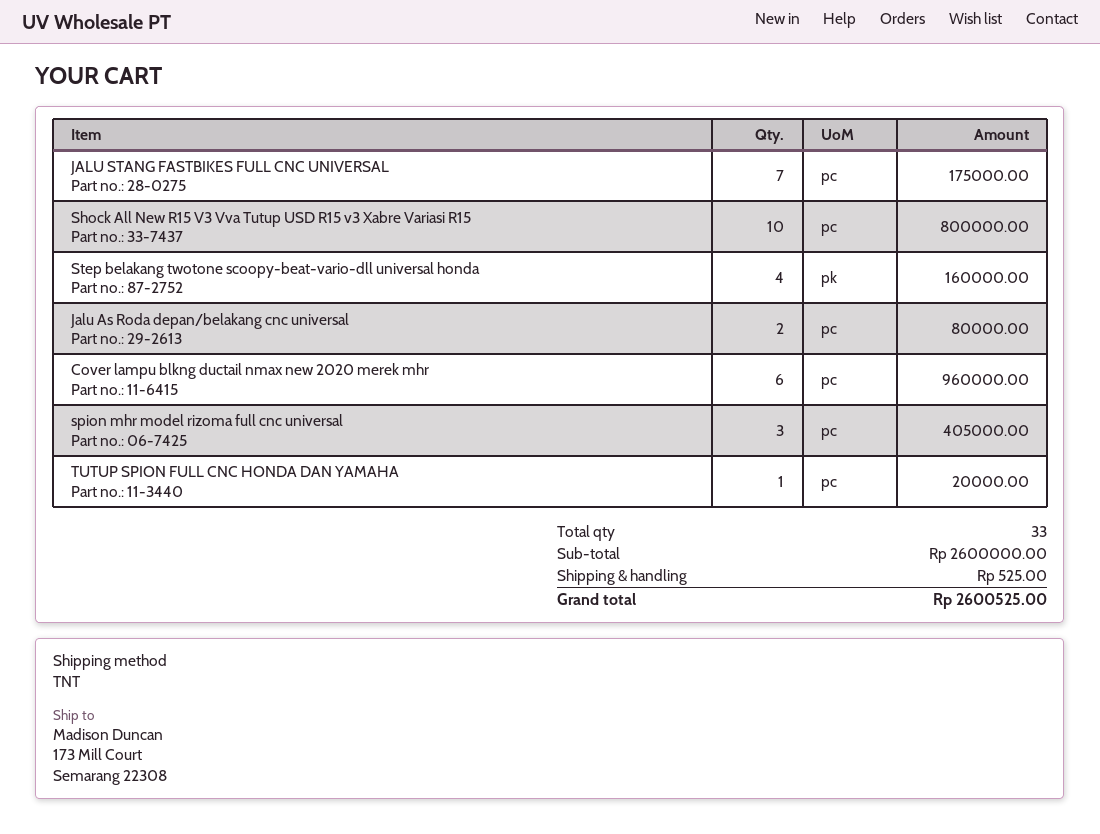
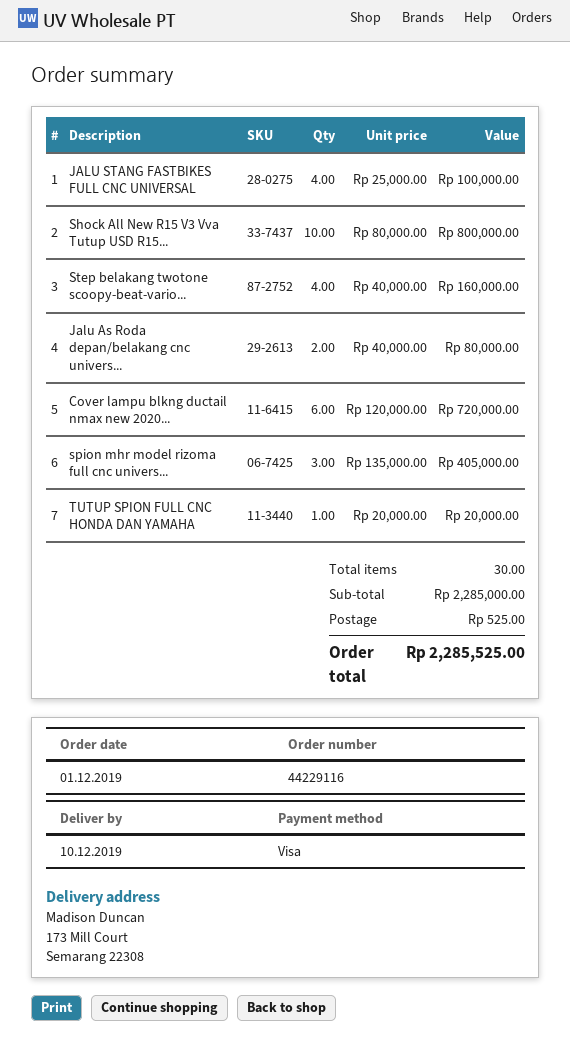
JALU STANG FASTBIKES FULL CNC UNIVERSAL: 7 for 175000.00 -> 4 for 100000.00
Cover lampu blkng ductail nmax new 2020 merek mhr: 6 for 960000.00 -> 6 for 720000.00
total quantity: 33 -> 30
subtotal: 2600000.00 -> 2285000.00
total: 2600525.00 -> 2285525.00

